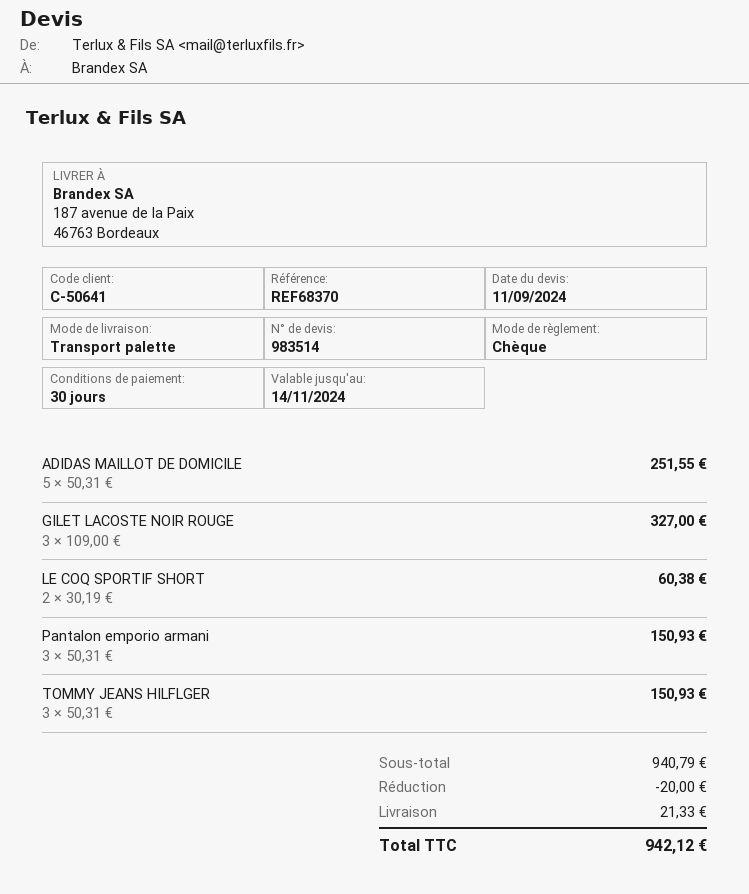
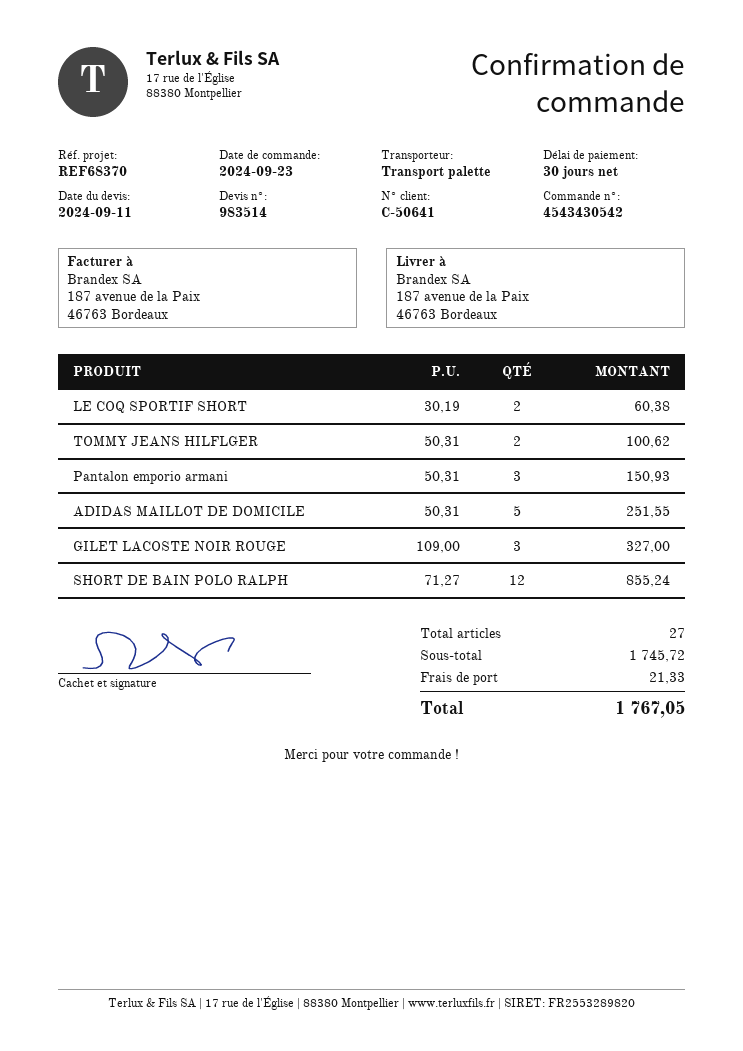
TOMMY JEANS HILFLGER: 3 x 50.31 = 150.93 -> 2 x 50.31 = 100.62
SHORT DE BAIN POLO RALPH: none -> 12 x 71.27 = 855.24
subtotal: 940.79 -> 1745.72
discount: 20.00 -> none
total: 942.12 -> 1767.05

